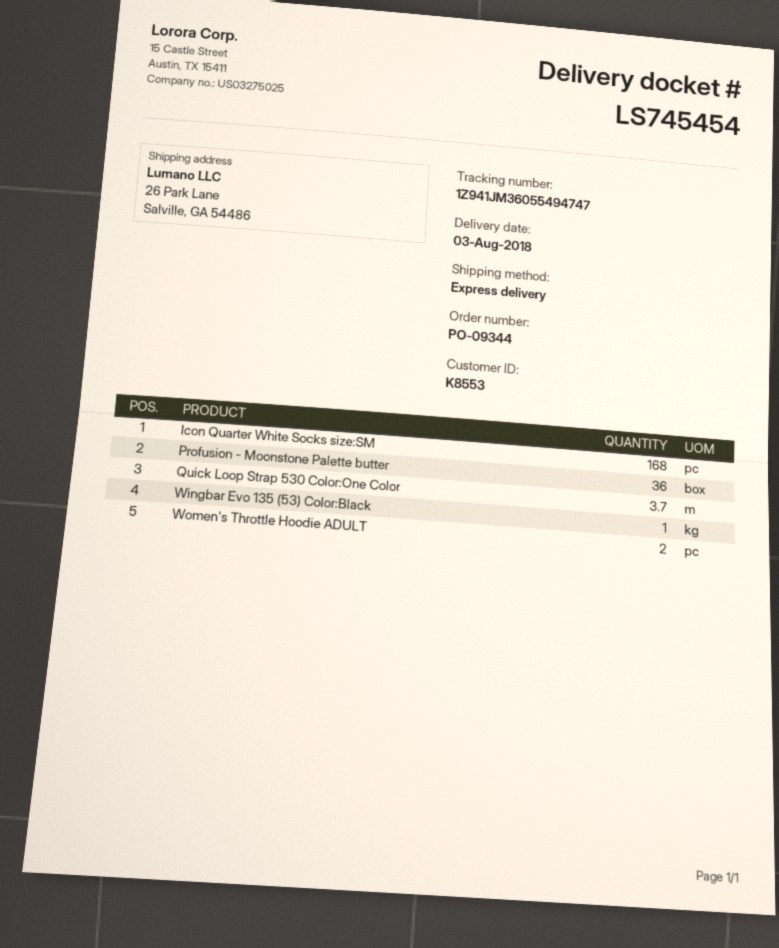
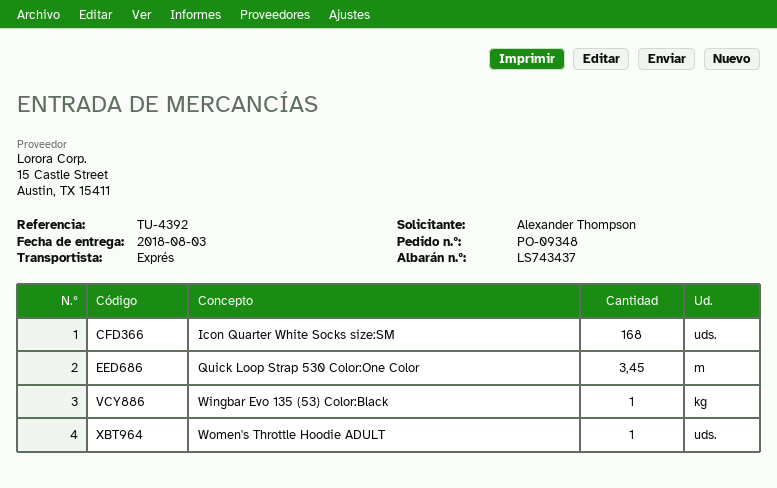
order number: PO-09344 -> PO-09348
delivery note number: LS745454 -> LS743437
Profusion - Moonstone Palette butter: 36 -> none
Quick Loop Strap 530 Color:One Color: 3.7 -> 3.45
Women's Throttle Hoodie ADULT: 2 -> 1

